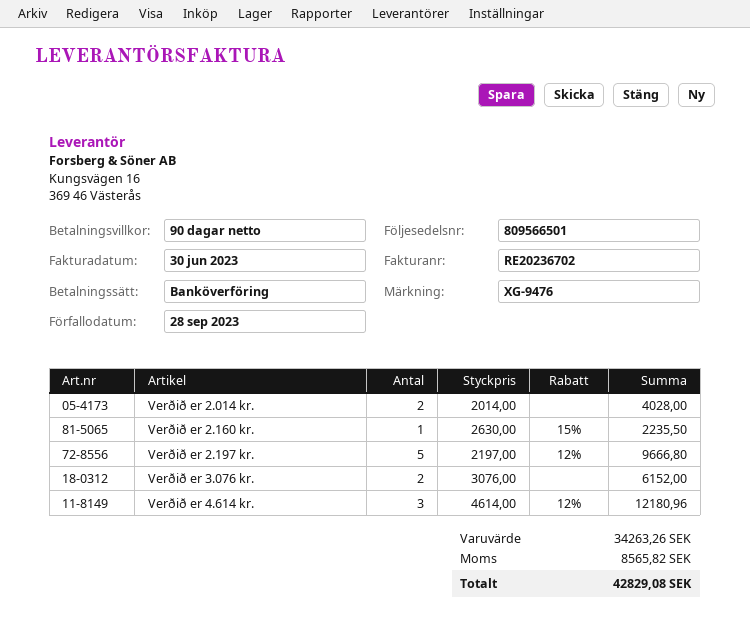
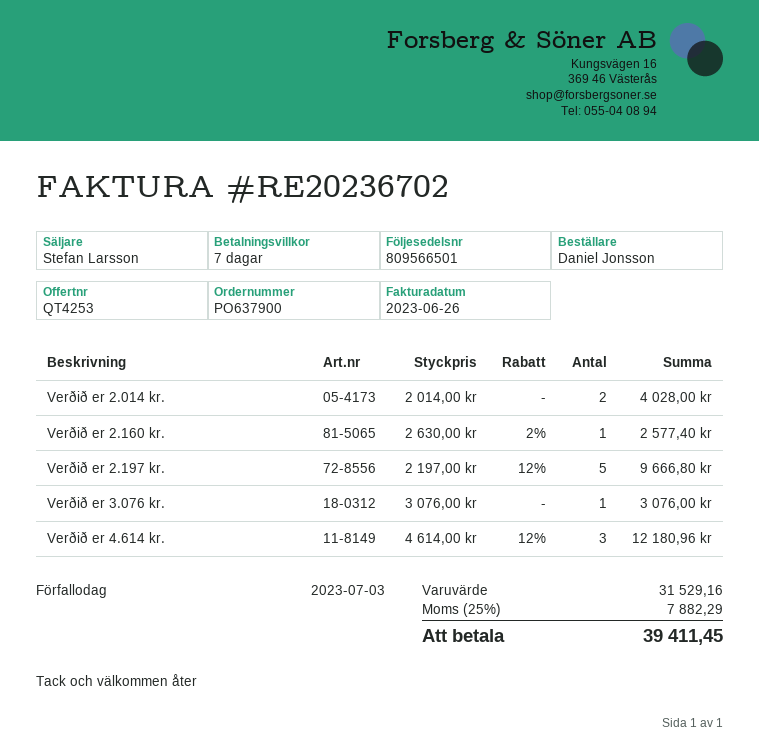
invoice date: 2023-06-30 -> 2023-06-26
payment terms: 90 days -> 7 days
due date: 2023-09-28 -> 2023-07-03
Verðið er 2.160 kr.: 1 x 2630.00 - 15% = 2235.50 -> 1 x 2630.00 - 2% = 2577.40
Verðið er 3.076 kr.: 2 x 3076.00 = 6152.00 -> 1 x 3076.00 = 3076.00
subtotal: 34263.26 -> 31529.16
tax: 8565.82 -> 7882.29
total: 42829.08 -> 39411.45

